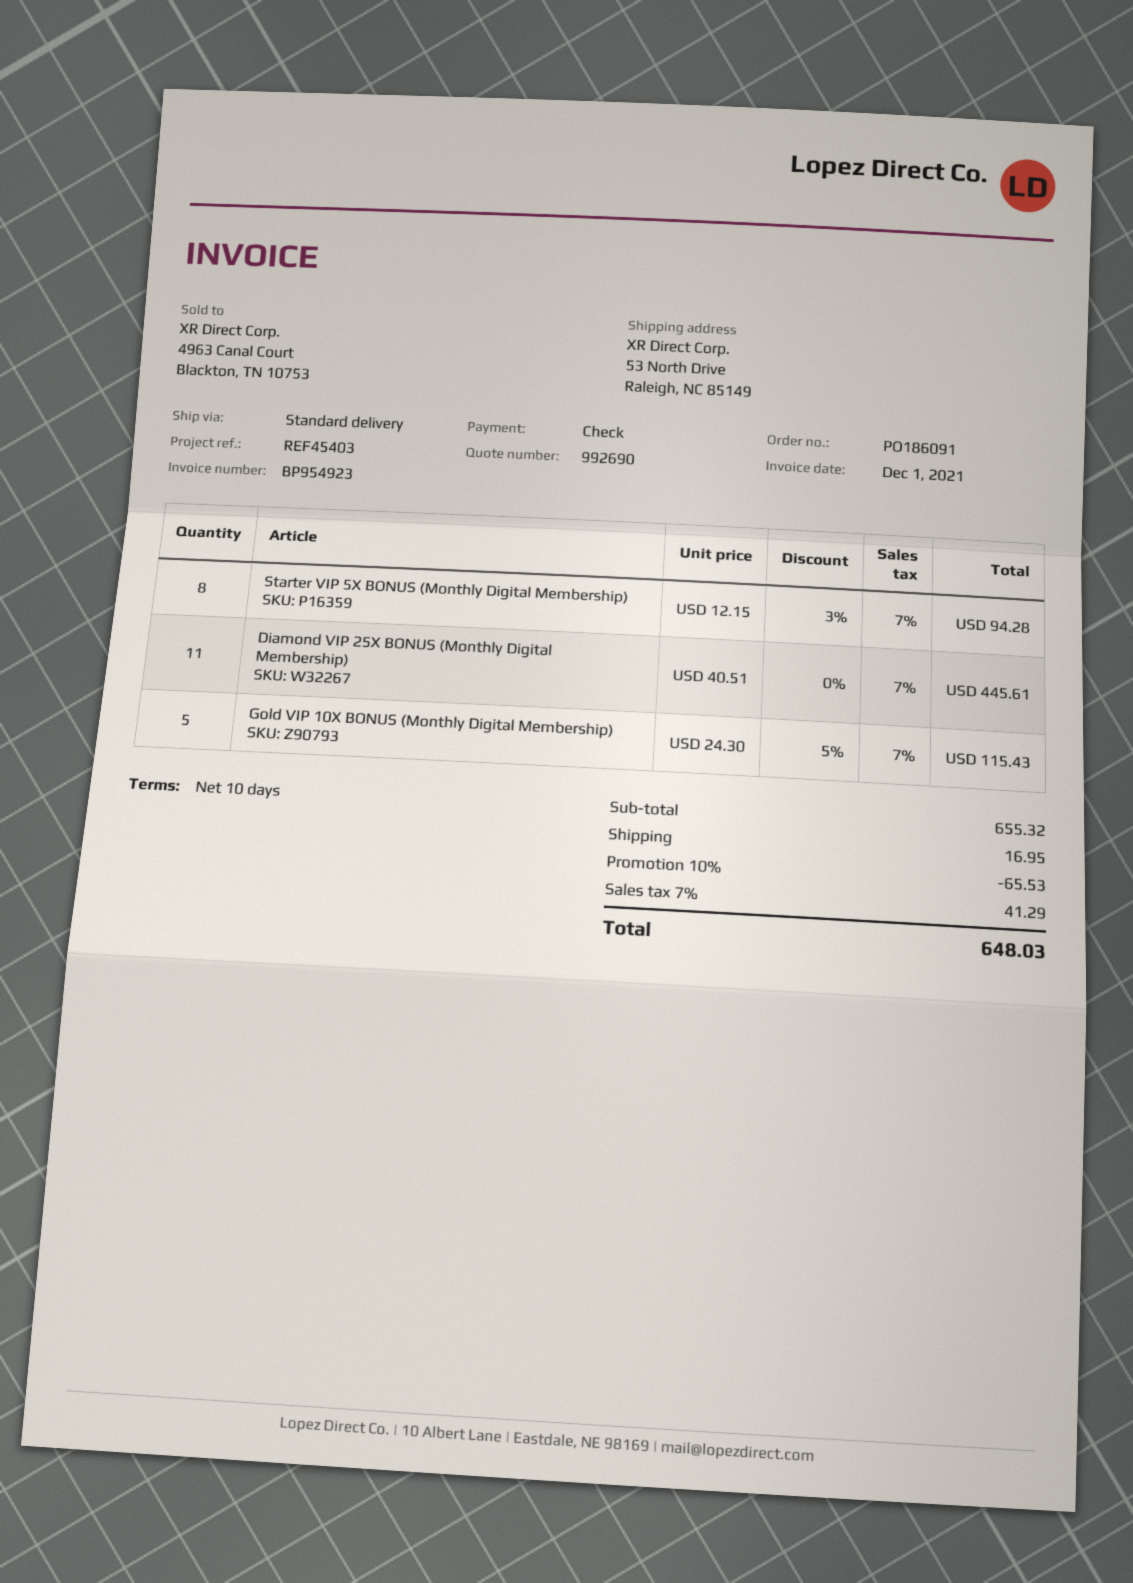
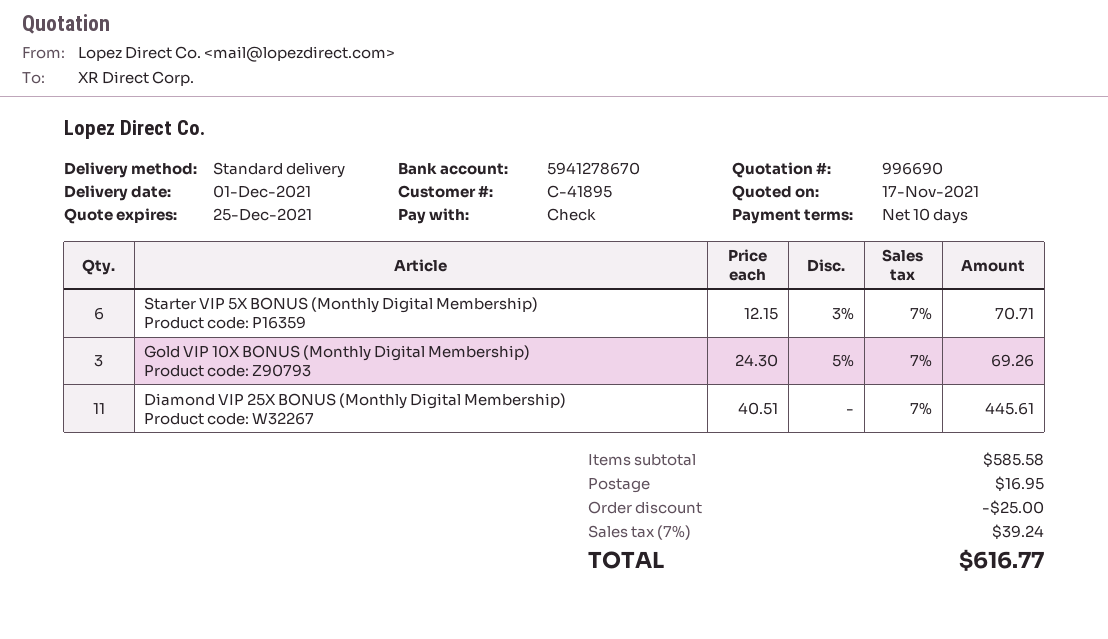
quote number: 992690 -> 996690
Starter VIP 5X BONUS (Monthly Digital Membership): 8 x 12.15 - 3% = 94.28 -> 6 x 12.15 - 3% = 70.71
Gold VIP 10X BONUS (Monthly Digital Membership): 5 x 24.30 - 5% = 115.43 -> 3 x 24.30 - 5% = 69.26
subtotal: 655.32 -> 585.58
discount: 65.53 -> 25.00
tax: 7% = 41.29 -> 7% = 39.24
total: 648.03 -> 616.77

